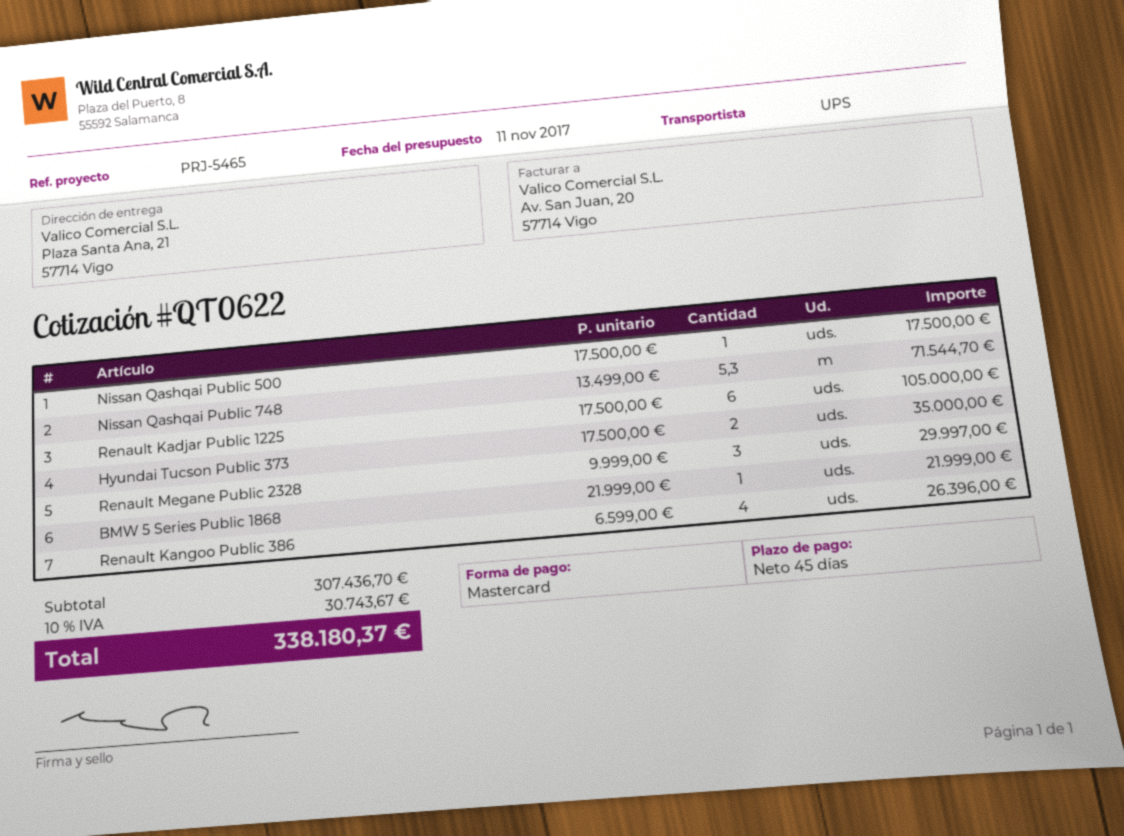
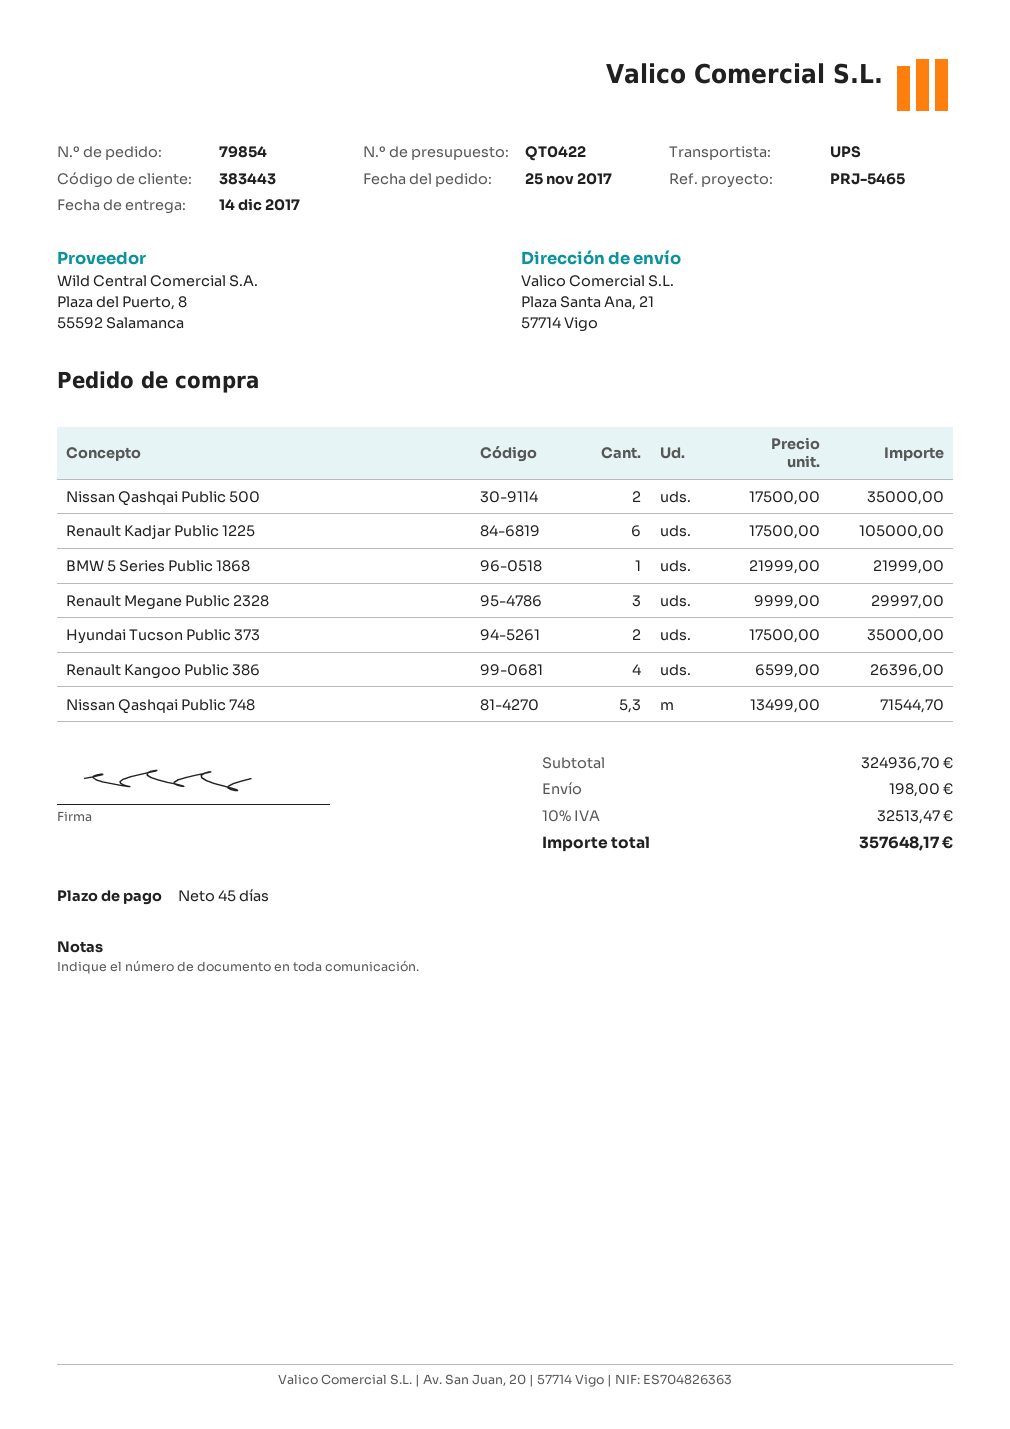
quote number: QT0622 -> QT0422
Nissan Qashqai Public 500: 1 x 17500.00 = 17500.00 -> 2 x 17500.00 = 35000.00
subtotal: 307436.70 -> 324936.70
shipping: none -> 198.00
tax: 10% = 30743.67 -> 10% = 32513.47
total: 338180.37 -> 357648.17

